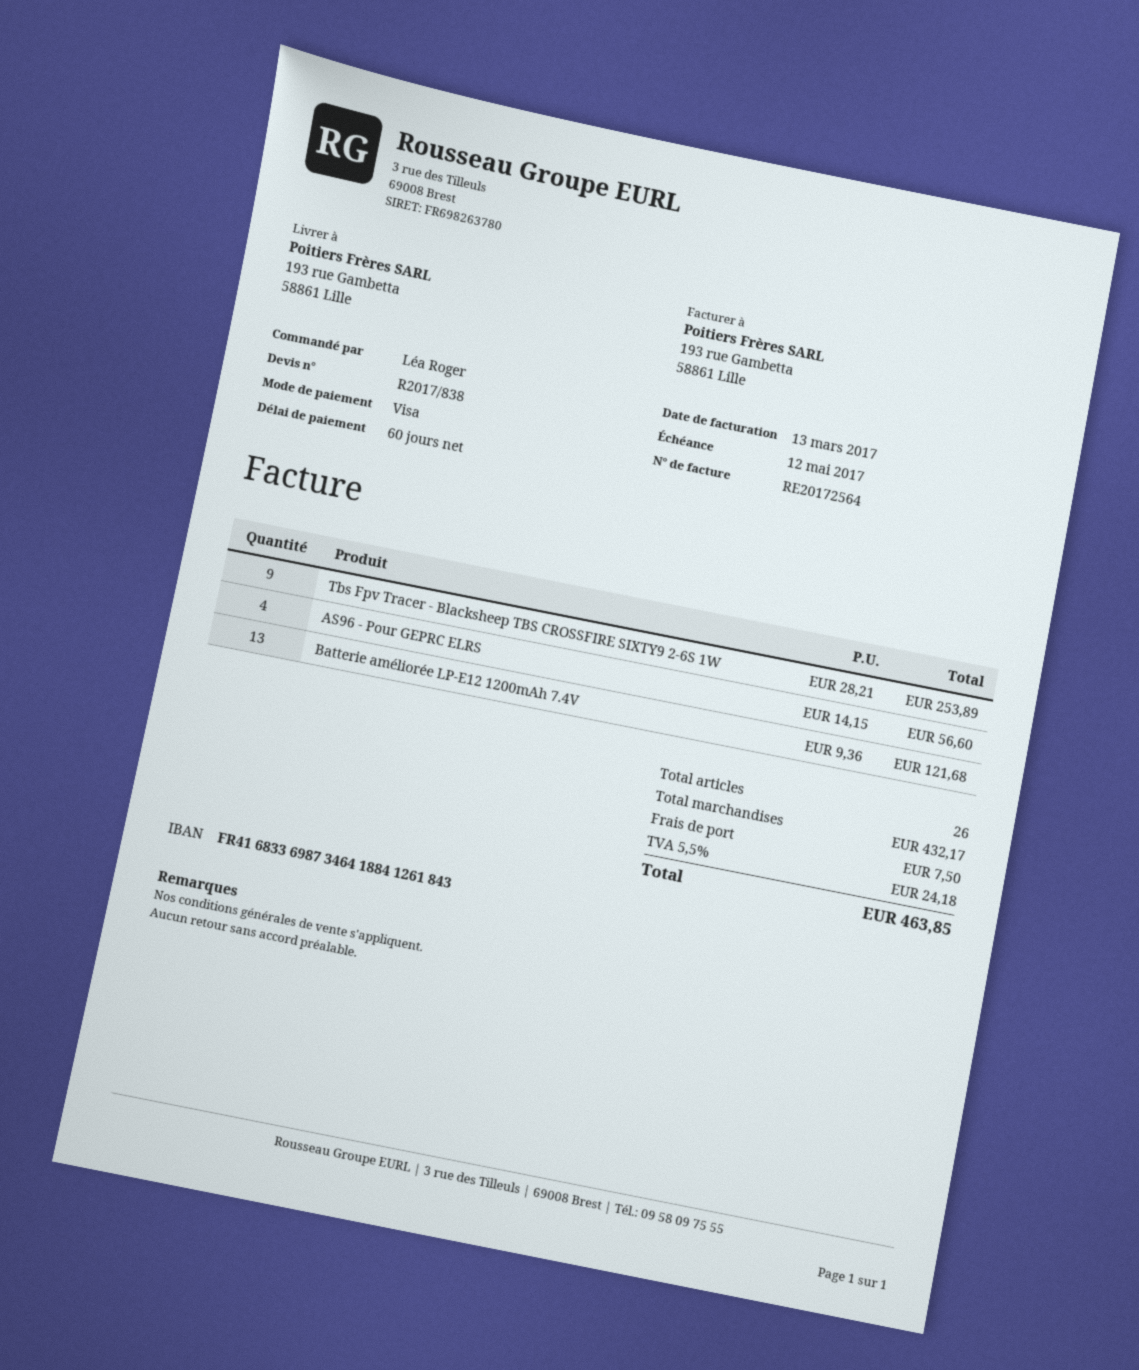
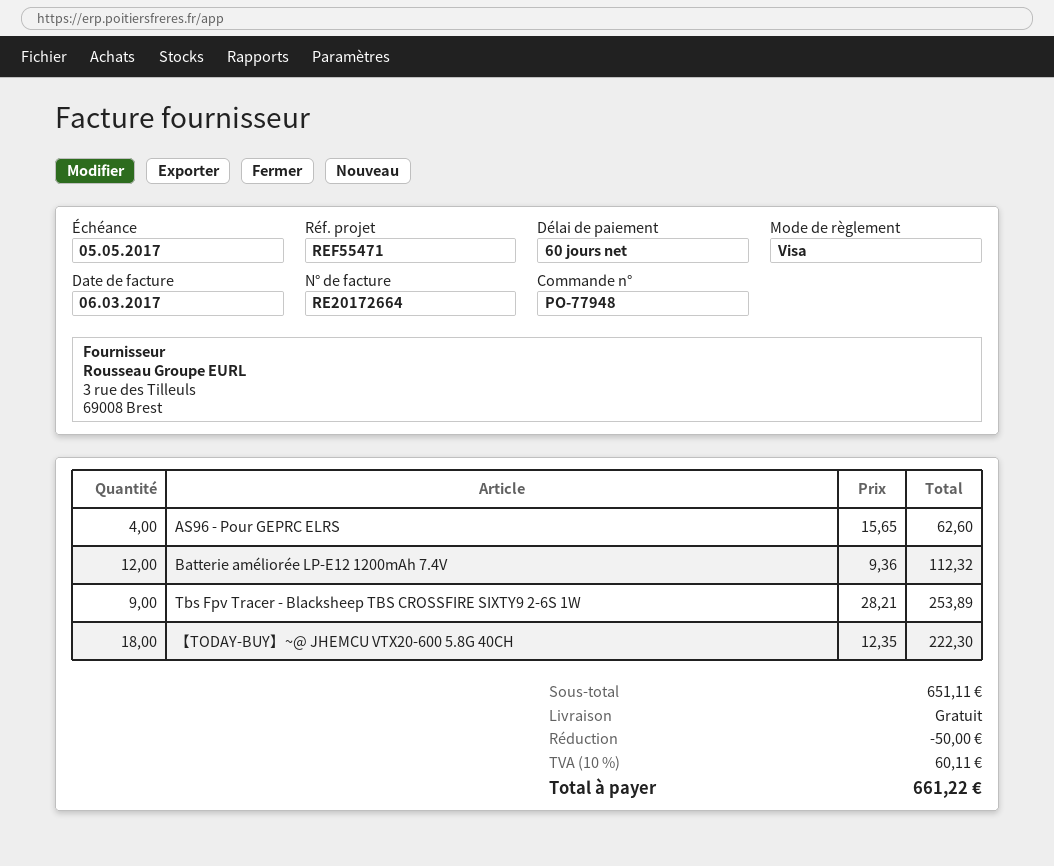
invoice number: RE20172564 -> RE20172664
invoice date: 2017-03-13 -> 2017-03-06
due date: 2017-05-12 -> 2017-05-05
AS96 - Pour GEPRC ELRS: 4 x 14.15 = 56.60 -> 4 x 15.65 = 62.60
Batterie améliorée LP-E12 1200mAh 7.4V: 13 x 9.36 = 121.68 -> 12 x 9.36 = 112.32
【TODAY-BUY】~@ JHEMCU VTX20-600 5.8G 40CH: none -> 18 x 12.35 = 222.30
subtotal: 432.17 -> 651.11
discount: none -> 50.00
shipping: 7.50 -> 0.00
tax: 5.5% = 24.18 -> 10% = 60.11
total: 463.85 -> 661.22

